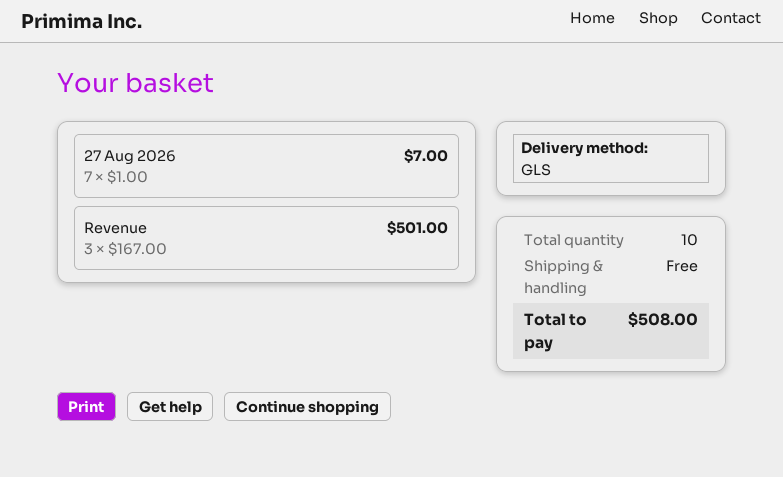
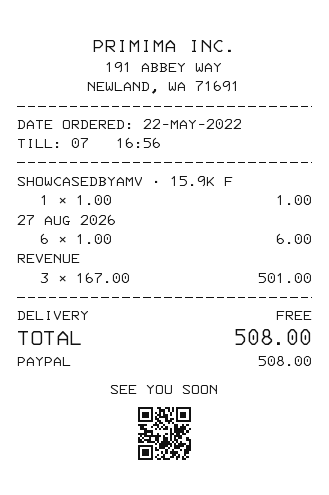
27 Aug 2026: 7 x 1.00 = 7.00 -> 6 x 1.00 = 6.00
SHOWCASEDBYAMV · 15.9K F: none -> 1 x 1.00 = 1.00

